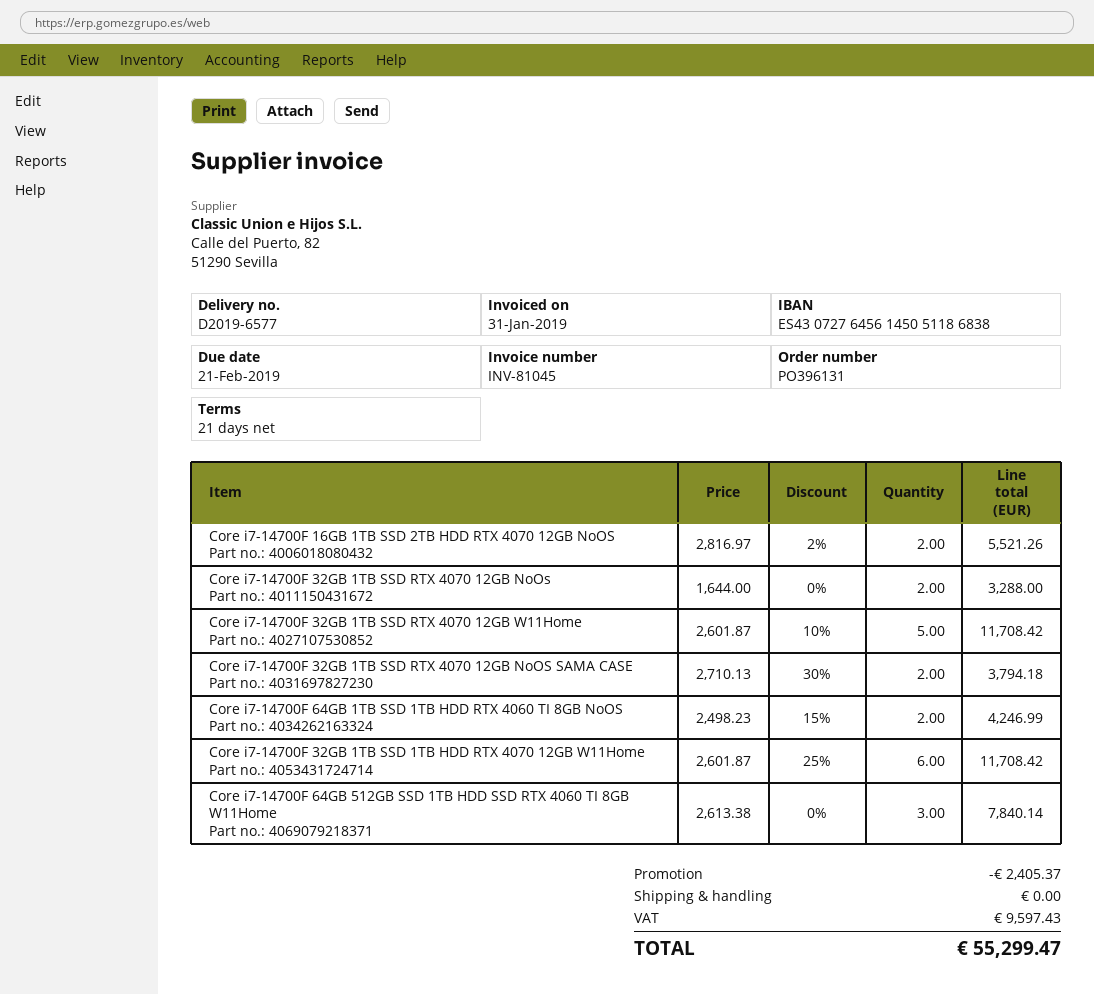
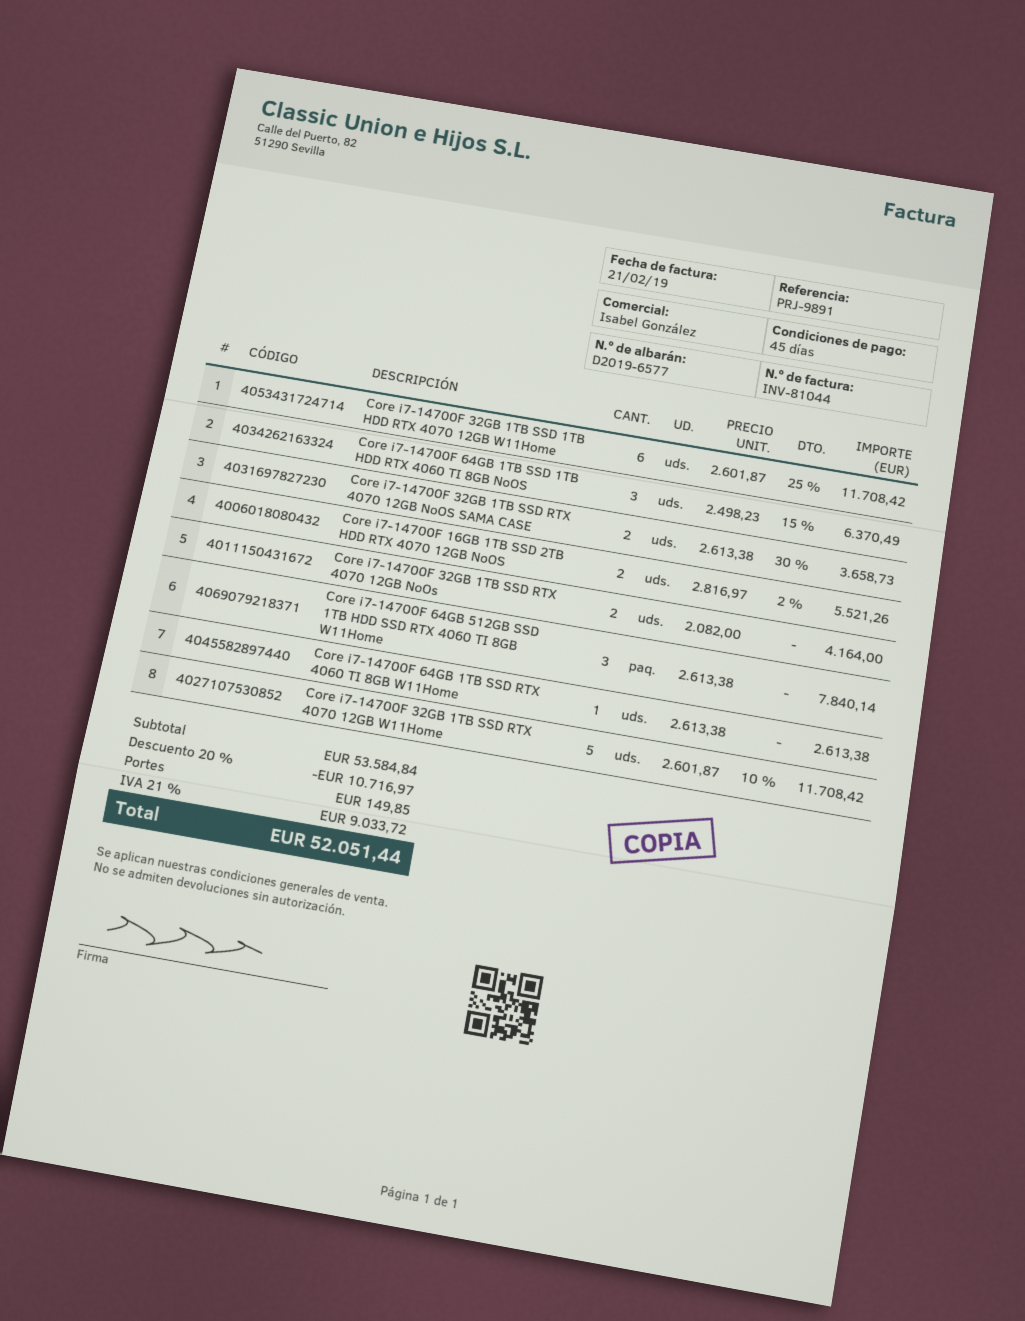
invoice number: INV-81045 -> INV-81044
invoice date: 2019-01-31 -> 2019-02-21
payment terms: 21 days -> 45 days
Core i7-14700F 32GB 1TB SSD RTX 4070 12GB NoOs: 2 x 1644.00 = 3288.00 -> 2 x 2082.00 = 4164.00
Core i7-14700F 32GB 1TB SSD RTX 4070 12GB NoOS SAMA CASE: 2 x 2710.13 - 30% = 3794.18 -> 2 x 2613.38 - 30% = 3658.73
Core i7-14700F 64GB 1TB SSD 1TB HDD RTX 4060 TI 8GB NoOS: 2 x 2498.23 - 15% = 4246.99 -> 3 x 2498.23 - 15% = 6370.49
Core i7-14700F 64GB 1TB SSD RTX 4060 TI 8GB W11Home: none -> 1 x 2613.38 = 2613.38
discount: 2405.37 -> 10716.97
shipping: 0.00 -> 149.85
tax: 9597.43 -> 9033.72
total: 55299.47 -> 52051.44

